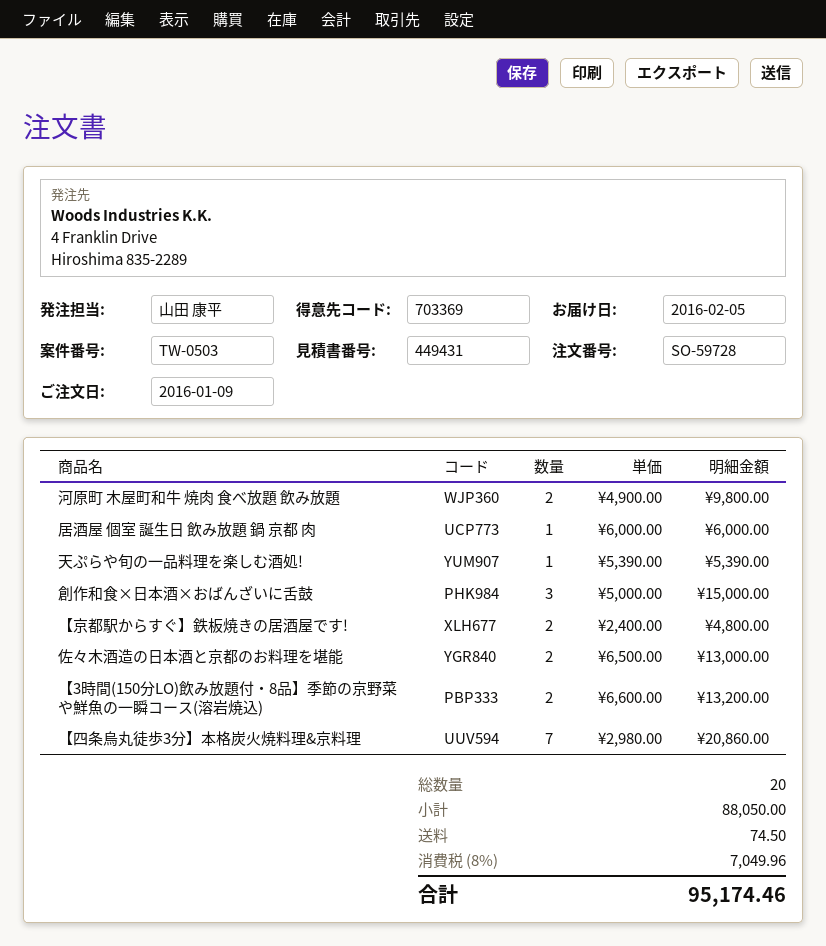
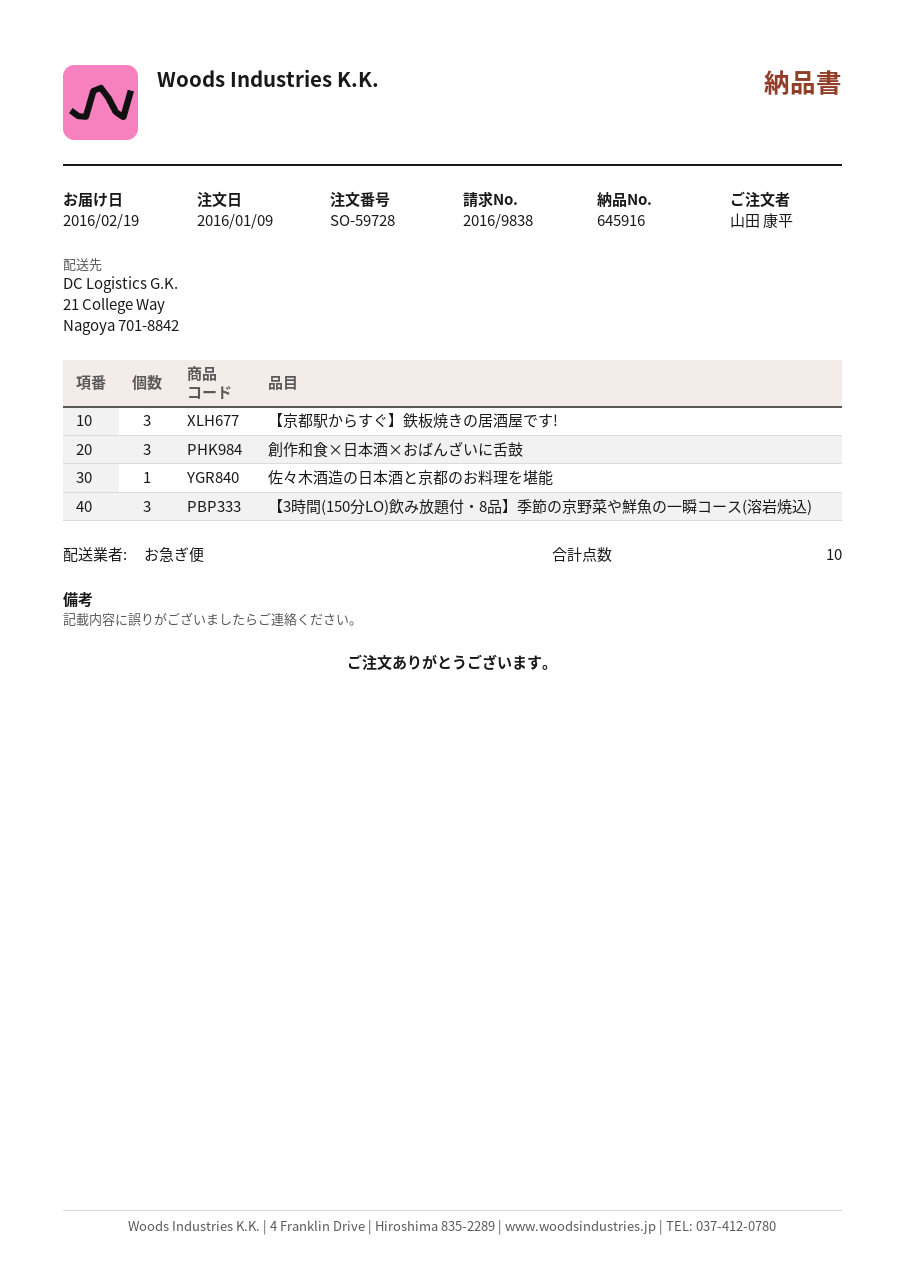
delivery date: 2016-02-05 -> 2016-02-19
河原町 木屋町和牛 焼肉 食べ放題 飲み放題: 2 -> none
居酒屋 個室 誕生日 飲み放題 鍋 京都 肉: 1 -> none
天ぷらや旬の一品料理を楽しむ酒処!: 1 -> none
【京都駅からすぐ】鉄板焼きの居酒屋です!: 2 -> 3
佐々木酒造の日本酒と京都のお料理を堪能: 2 -> 1
【3時間(150分LO)飲み放題付・8品】季節の京野菜や鮮魚の一瞬コース(溶岩焼込): 2 -> 3
【四条烏丸徒歩3分】本格炭火焼料理&京料理: 7 -> none
total quantity: 20 -> 10

